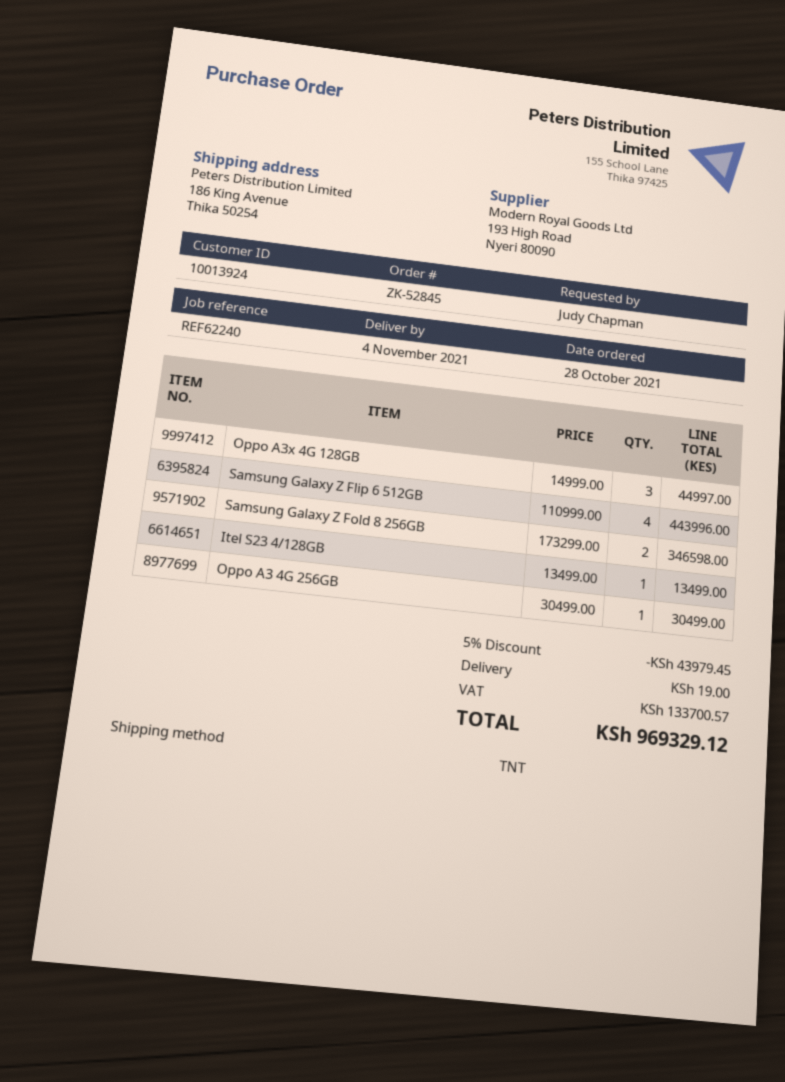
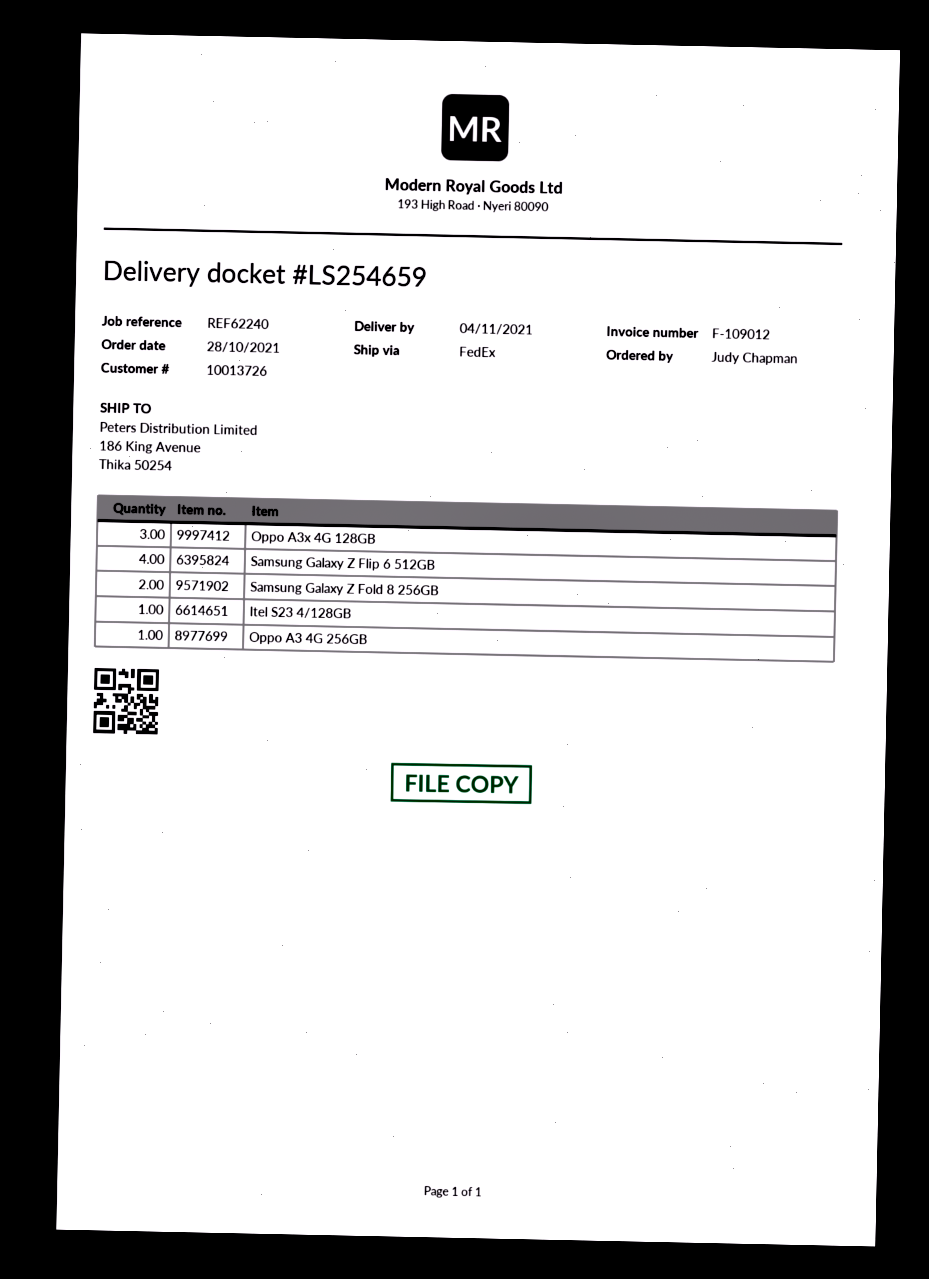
customer number: 10013924 -> 10013726
shipping method: TNT -> FedEx

